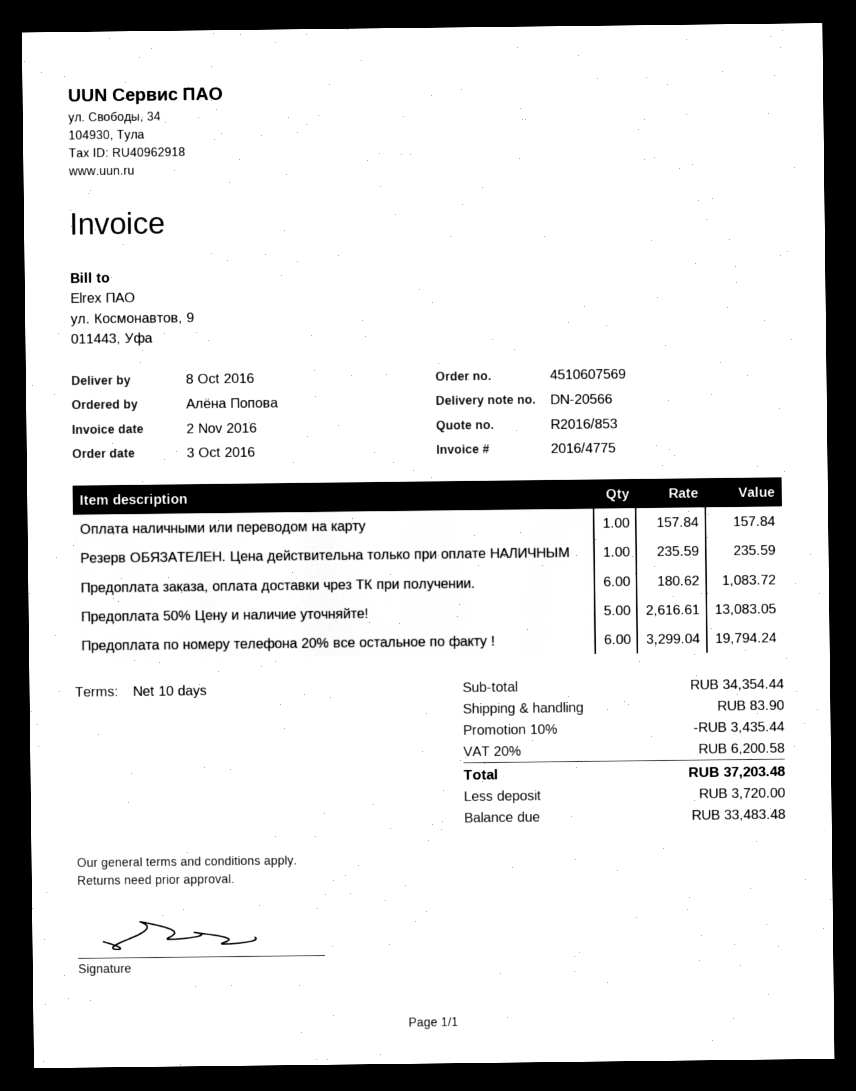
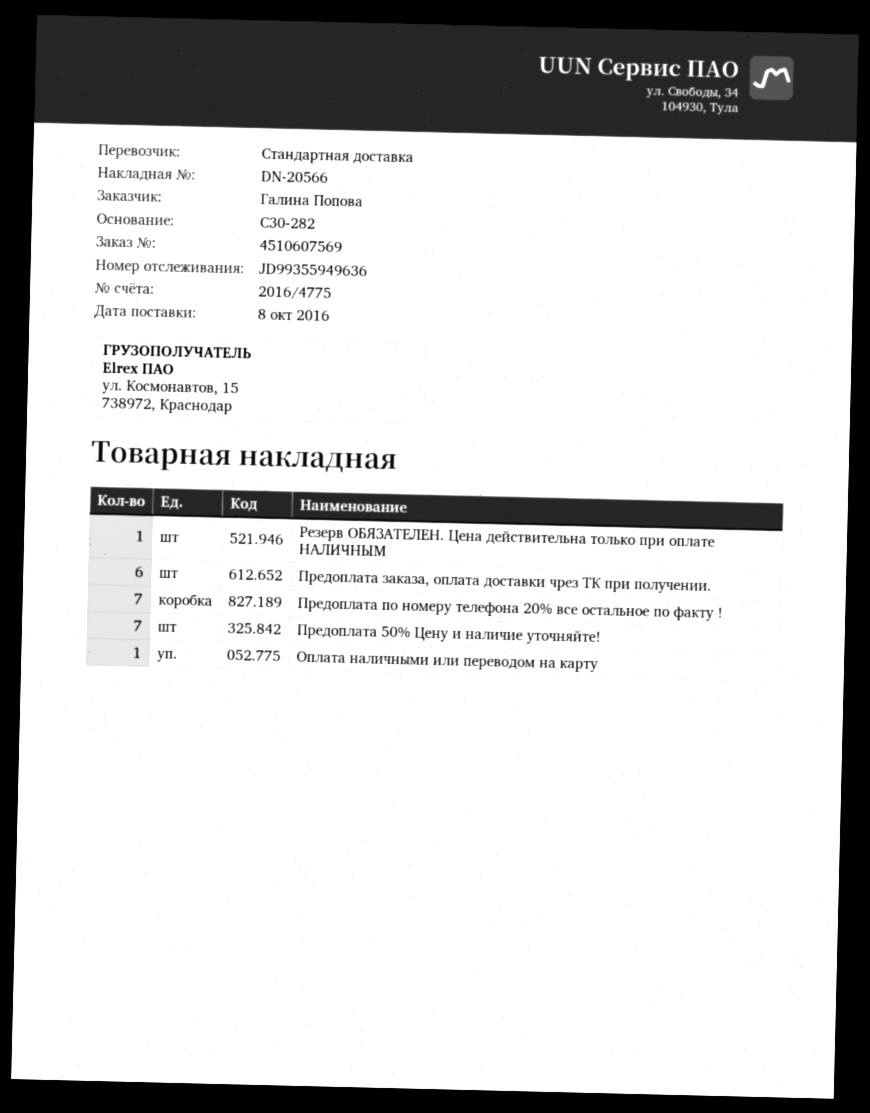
ordered by: Алёна Попова -> Галина Попова
Предоплата 50% Цену и наличие уточняйте!: 5 -> 7
Предоплата по номеру телефона 20% все остальное по факту !: 6 -> 7

